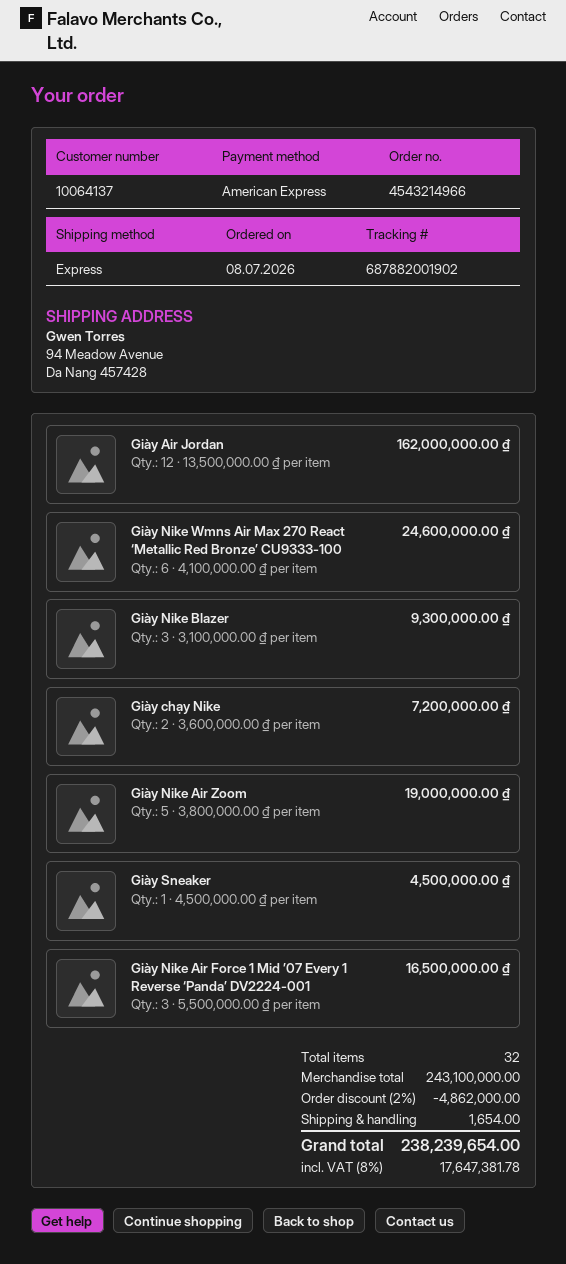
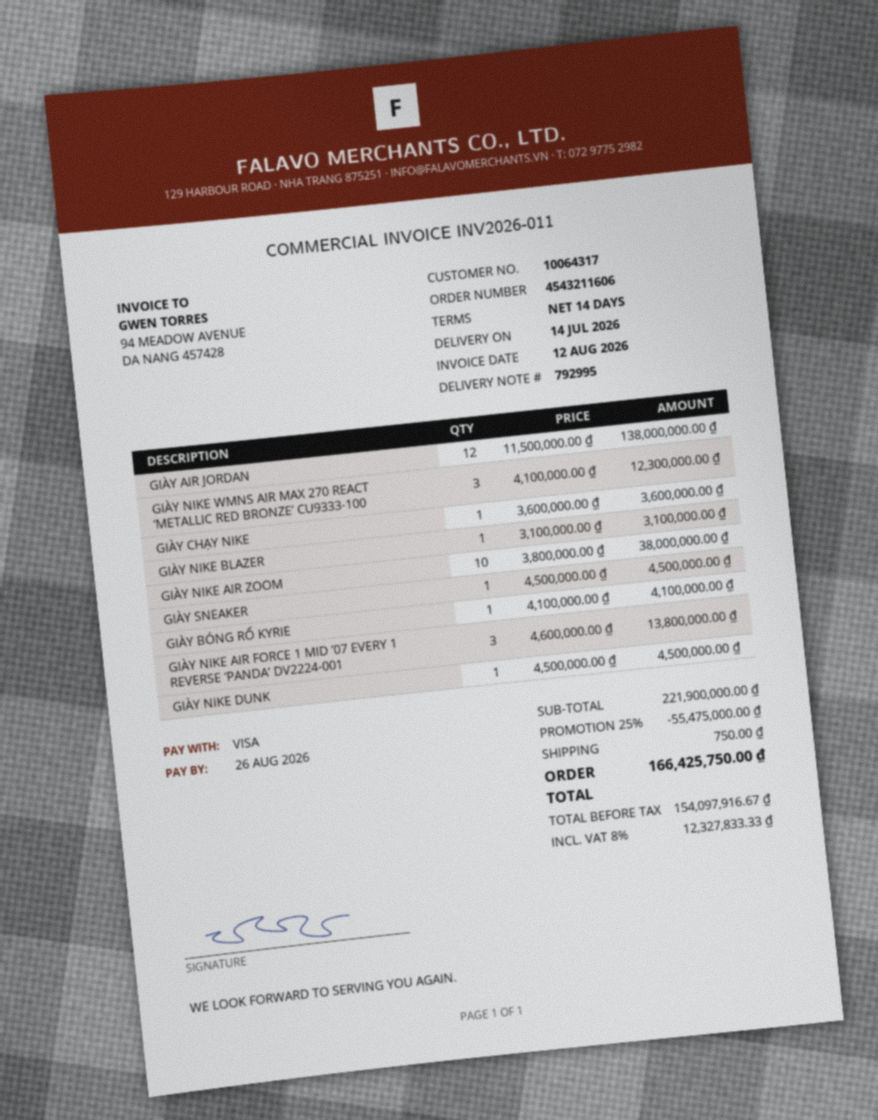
order number: 4543214966 -> 4543211606
customer number: 10064137 -> 10064317
payment method: American Express -> Visa
Giày Air Jordan: 12 x 13500000.00 = 162000000.00 -> 12 x 11500000.00 = 138000000.00
Giày Nike Wmns Air Max 270 React ‘Metallic Red Bronze’ CU9333-100: 6 x 4100000.00 = 24600000.00 -> 3 x 4100000.00 = 12300000.00
Giày Nike Blazer: 3 x 3100000.00 = 9300000.00 -> 1 x 3100000.00 = 3100000.00
Giày chạy Nike: 2 x 3600000.00 = 7200000.00 -> 1 x 3600000.00 = 3600000.00
Giày Nike Air Zoom: 5 x 3800000.00 = 19000000.00 -> 10 x 3800000.00 = 38000000.00
Giày Nike Air Force 1 Mid ’07 Every 1 Reverse ‘Panda’ DV2224-001: 3 x 5500000.00 = 16500000.00 -> 3 x 4600000.00 = 13800000.00
GIÀY BÓNG RỔ KYRIE: none -> 1 x 4100000.00 = 4100000.00
GIÀY NIKE DUNK: none -> 1 x 4500000.00 = 4500000.00
subtotal: 243100000.00 -> 221900000.00
discount: 2% = 4862000.00 -> 25% = 55475000.00
shipping: 1654.00 -> 750.00
tax: 8% = 17647381.78 -> 8% = 12327833.33
total: 238239654.00 -> 166425750.00

